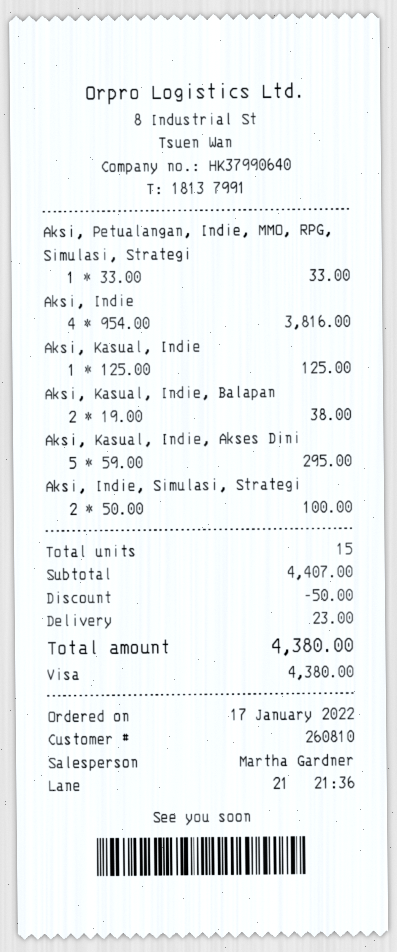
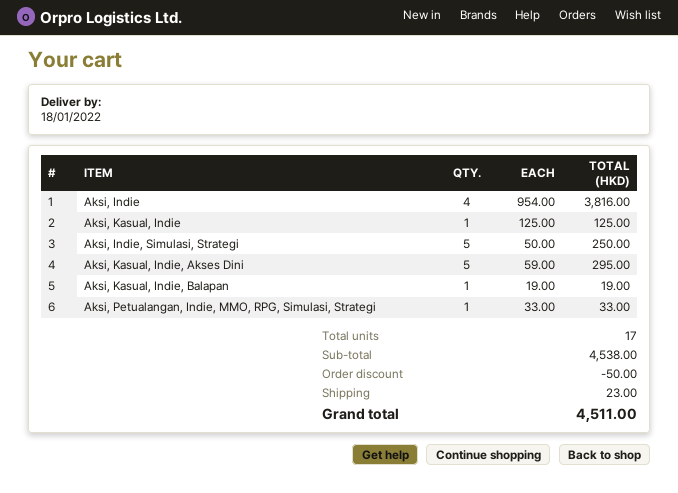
Aksi, Kasual, Indie, Balapan: 2 x 19.00 = 38.00 -> 1 x 19.00 = 19.00
Aksi, Indie, Simulasi, Strategi: 2 x 50.00 = 100.00 -> 5 x 50.00 = 250.00
total quantity: 15 -> 17
subtotal: 4407.00 -> 4538.00
total: 4380.00 -> 4511.00

